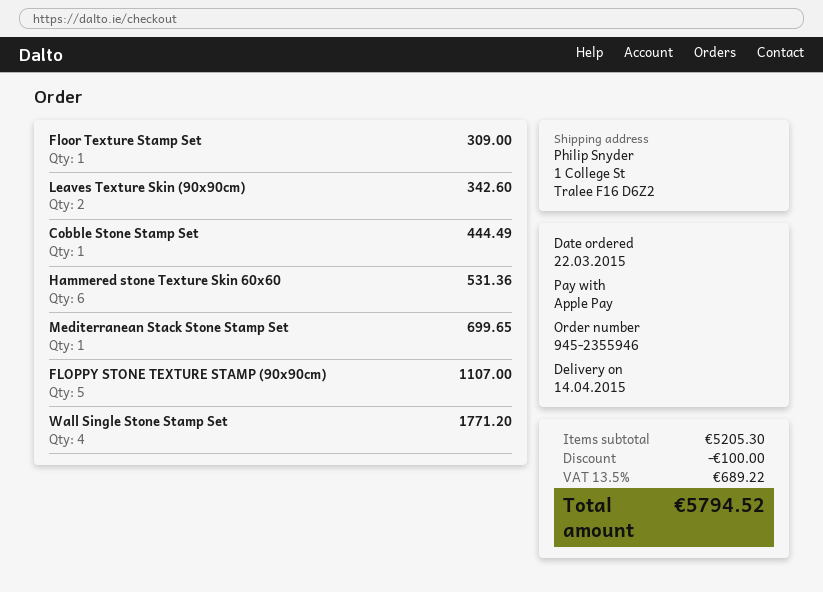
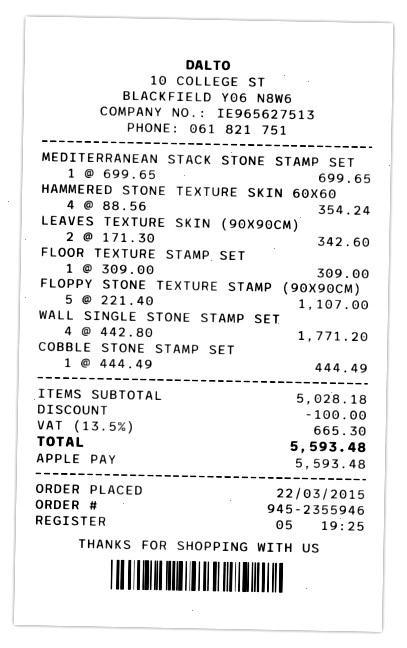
Hammered stone Texture Skin 60x60: 6 for 531.36 -> 4 for 354.24
subtotal: 5205.30 -> 5028.18
tax: 13.5% = 689.22 -> 13.5% = 665.30
total: 5794.52 -> 5593.48

